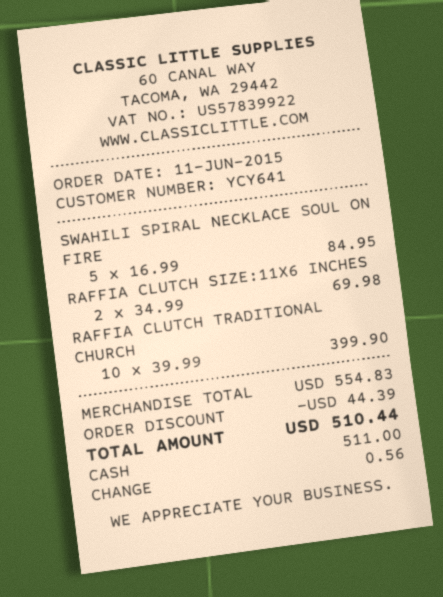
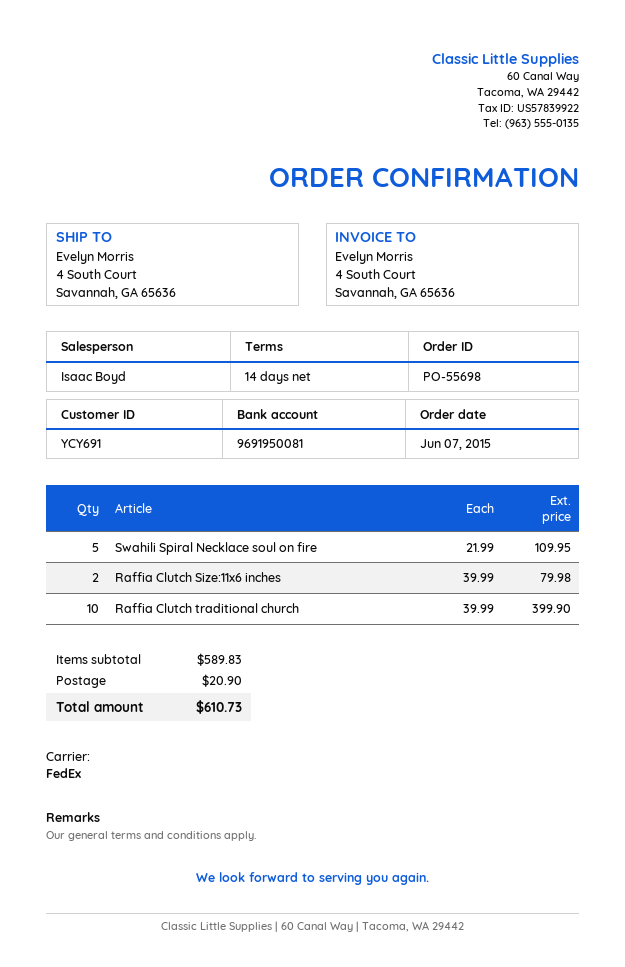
order date: 2015-06-11 -> 2015-06-07
customer number: YCY641 -> YCY691
SWAHILI SPIRAL NECKLACE SOUL ON FIRE: 5 x 16.99 = 84.95 -> 5 x 21.99 = 109.95
RAFFIA CLUTCH SIZE:11X6 INCHES: 2 x 34.99 = 69.98 -> 2 x 39.99 = 79.98
subtotal: 554.83 -> 589.83
discount: 44.39 -> none
shipping: none -> 20.90
total: 510.44 -> 610.73

